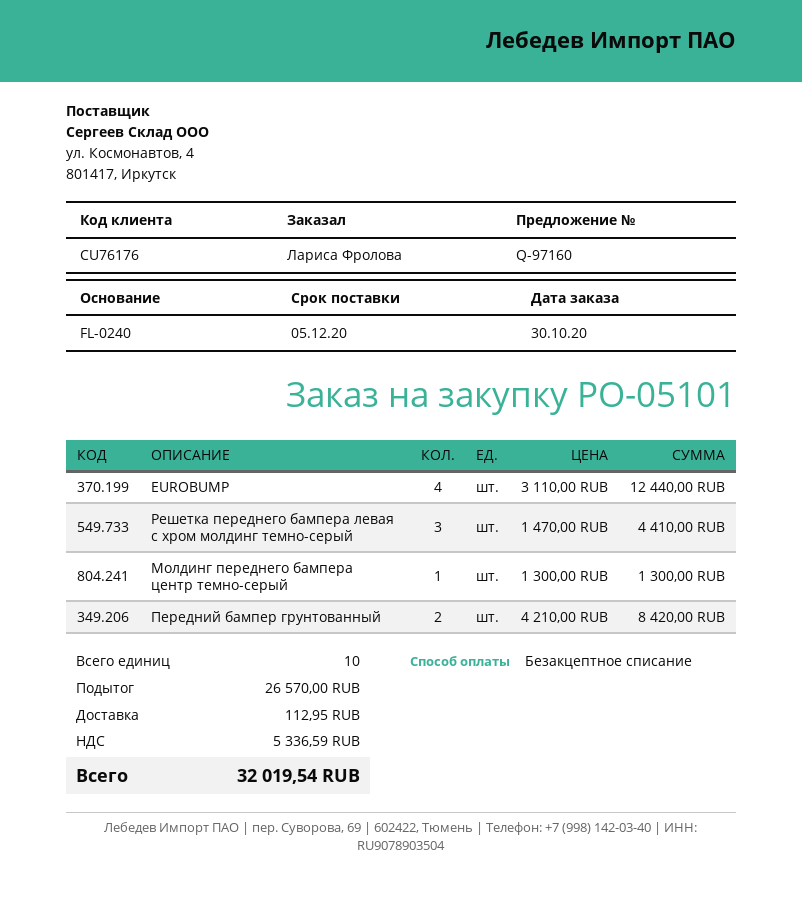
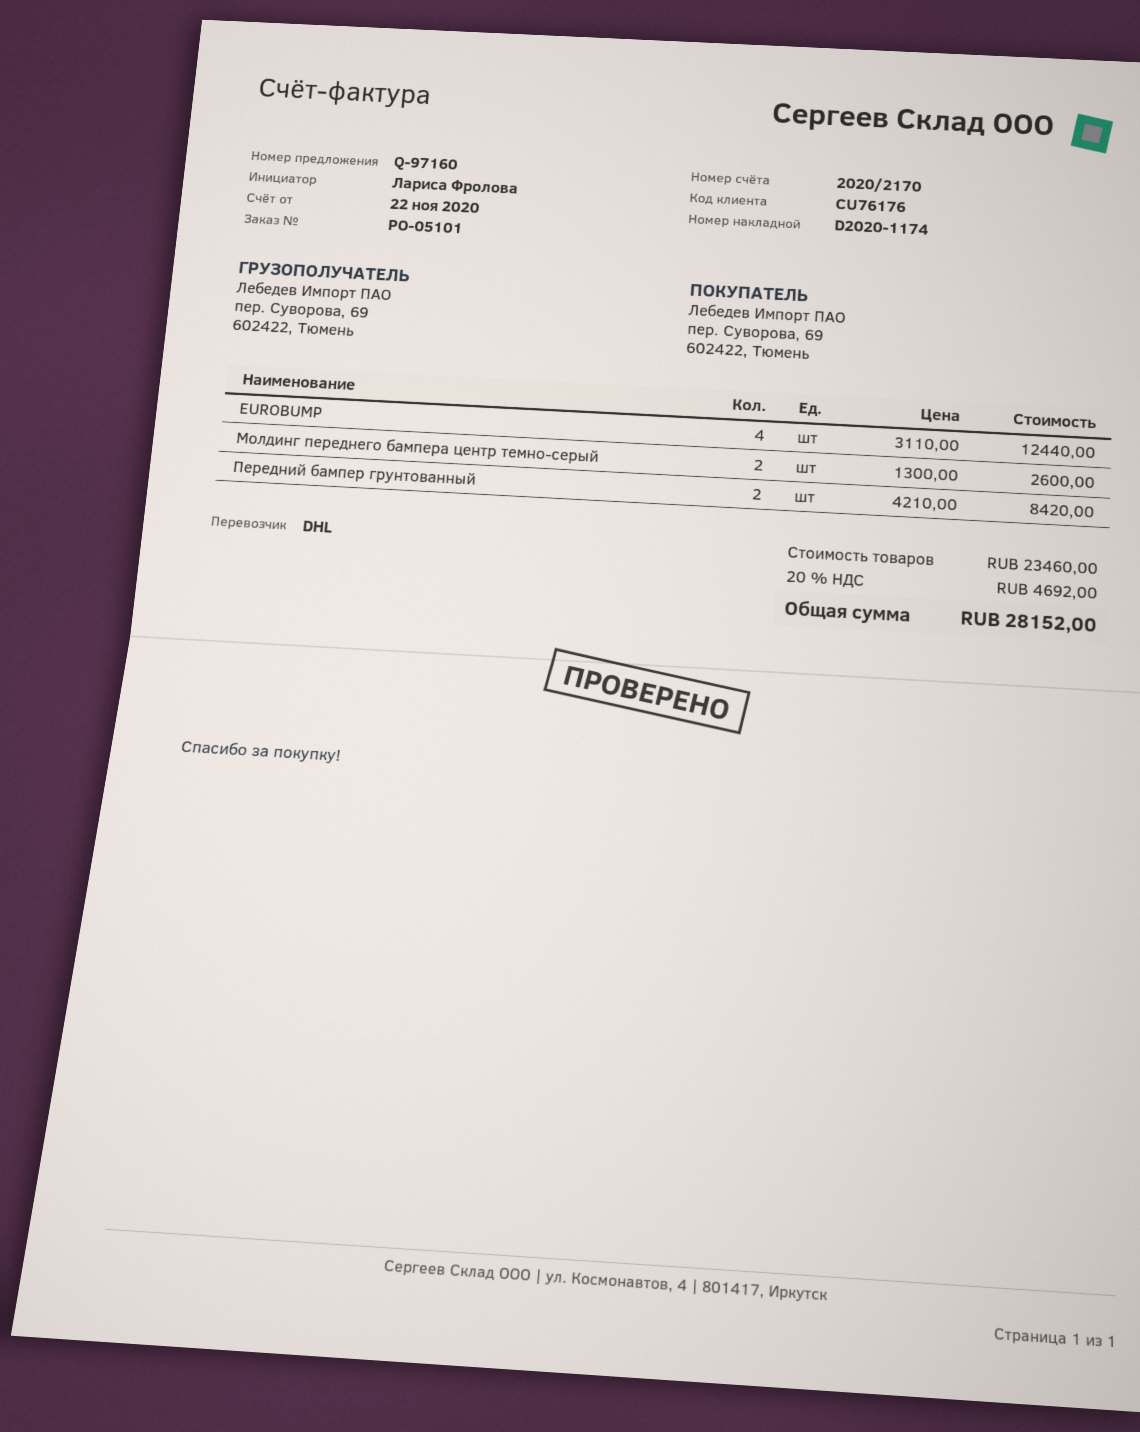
Решетка переднего бампера левая с хром молдинг темно-серый: 3 x 1470.00 = 4410.00 -> none
Молдинг переднего бампера центр темно-серый: 1 x 1300.00 = 1300.00 -> 2 x 1300.00 = 2600.00
subtotal: 26570.00 -> 23460.00
shipping: 112.95 -> none
tax: 5336.59 -> 4692.00
total: 32019.54 -> 28152.00

